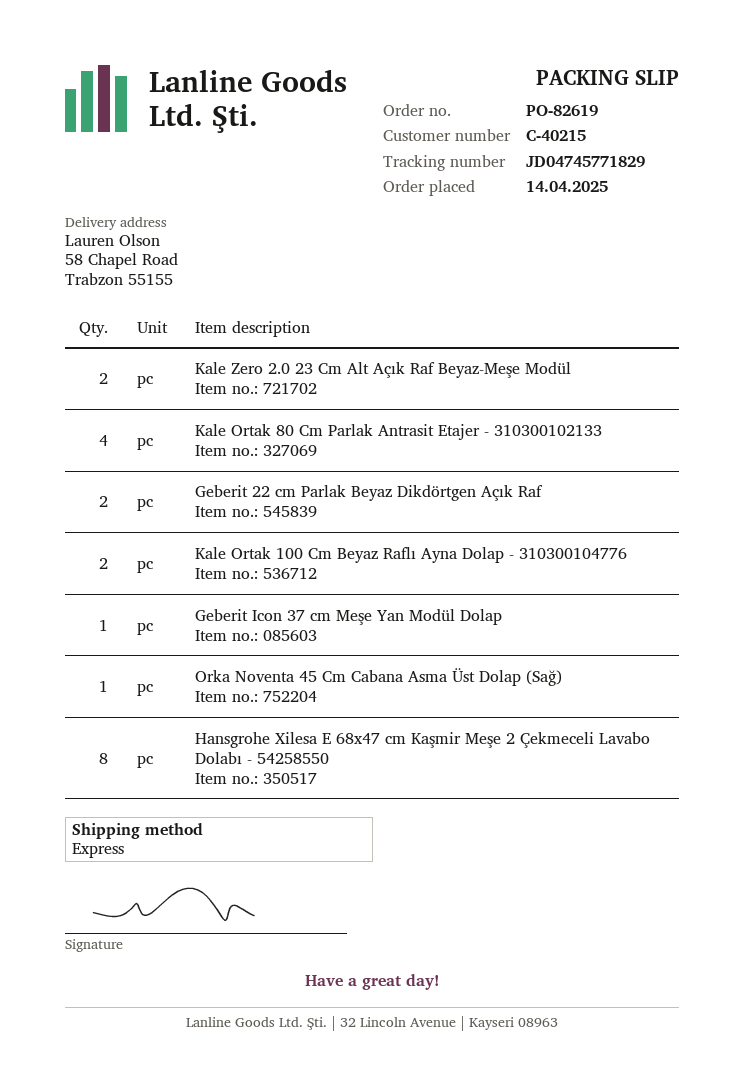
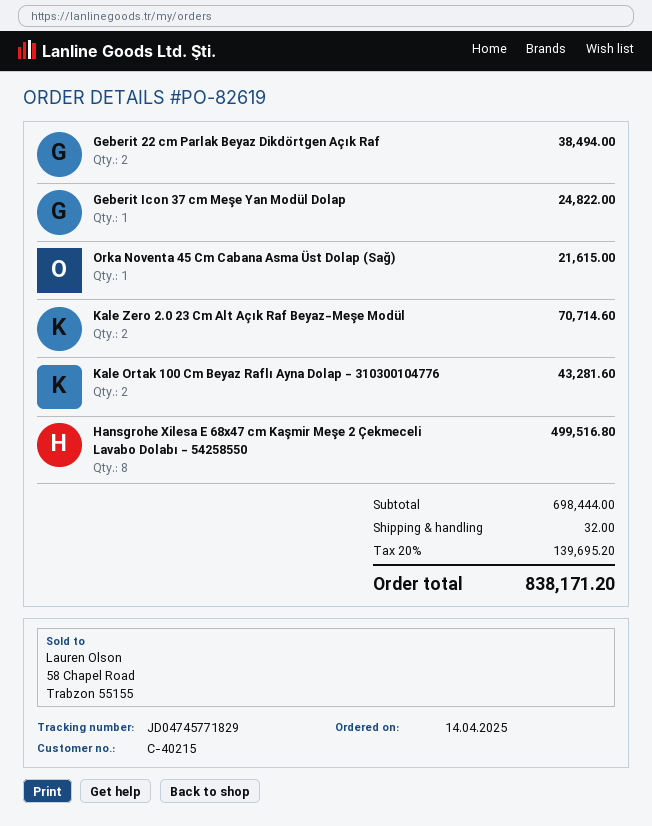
Kale Ortak 80 Cm Parlak Antrasit Etajer - 310300102133: 4 -> none

